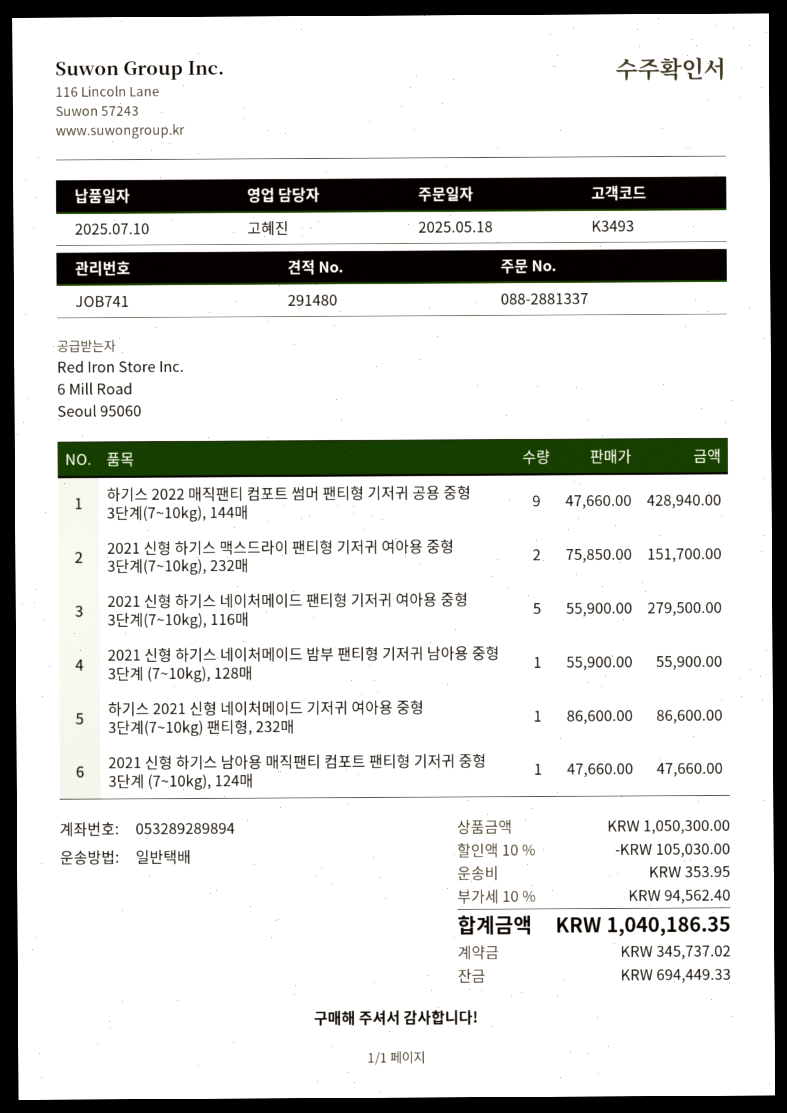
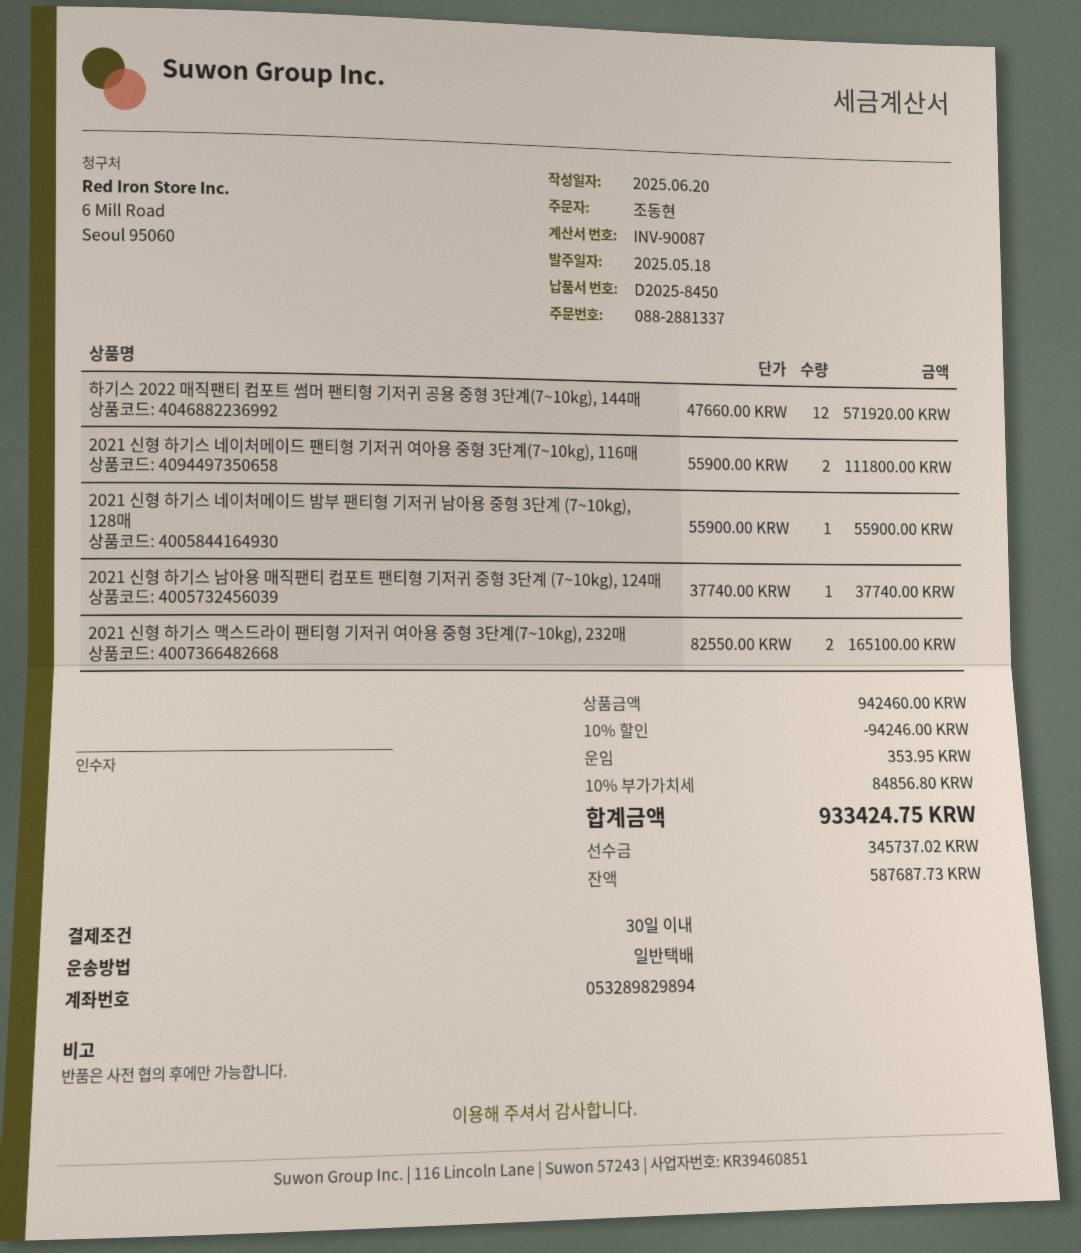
bank account: 053289289894 -> 053289829894
하기스 2022 매직팬티 컴포트 썸머 팬티형 기저귀 공용 중형 3단계(7~10kg), 144매: 9 x 47660.00 = 428940.00 -> 12 x 47660.00 = 571920.00
2021 신형 하기스 맥스드라이 팬티형 기저귀 여아용 중형 3단계(7~10kg), 232매: 2 x 75850.00 = 151700.00 -> 2 x 82550.00 = 165100.00
2021 신형 하기스 네이처메이드 팬티형 기저귀 여아용 중형 3단계(7~10kg), 116매: 5 x 55900.00 = 279500.00 -> 2 x 55900.00 = 111800.00
하기스 2021 신형 네이처메이드 기저귀 여아용 중형 3단계(7~10kg) 팬티형, 232매: 1 x 86600.00 = 86600.00 -> none
2021 신형 하기스 남아용 매직팬티 컴포트 팬티형 기저귀 중형 3단계 (7~10kg), 124매: 1 x 47660.00 = 47660.00 -> 1 x 37740.00 = 37740.00
subtotal: 1050300.00 -> 942460.00
discount: 10% = 105030.00 -> 10% = 94246.00
tax: 10% = 94562.40 -> 10% = 84856.80
total: 1040186.35 -> 933424.75
balance: 694449.33 -> 587687.73

